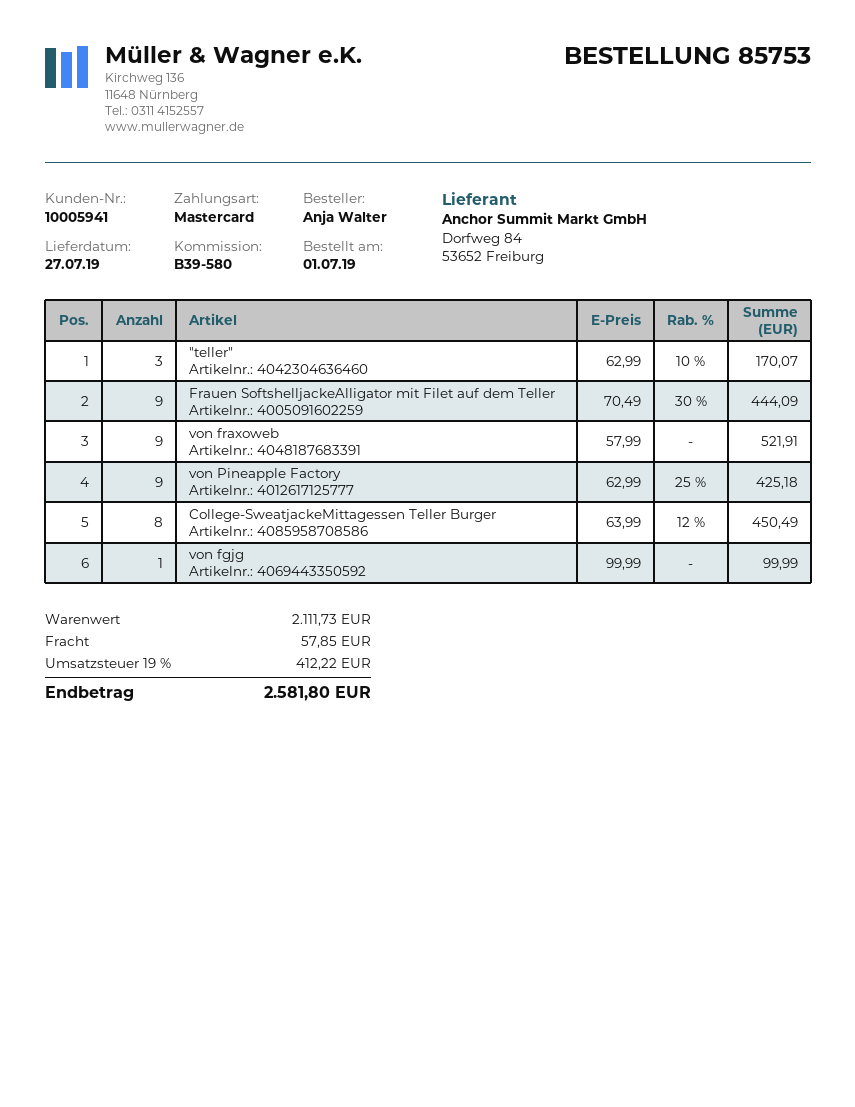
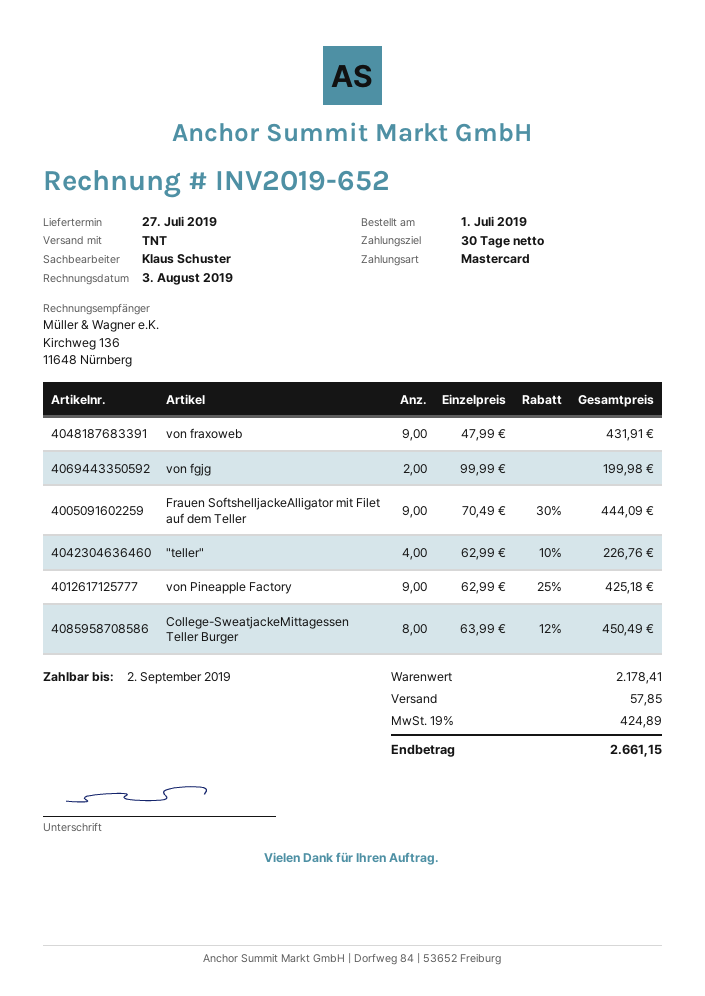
"teller": 3 x 62.99 - 10% = 170.07 -> 4 x 62.99 - 10% = 226.76
von fraxoweb: 9 x 57.99 = 521.91 -> 9 x 47.99 = 431.91
von fgjg: 1 x 99.99 = 99.99 -> 2 x 99.99 = 199.98
subtotal: 2111.73 -> 2178.41
tax: 19% = 412.22 -> 19% = 424.89
total: 2581.80 -> 2661.15

